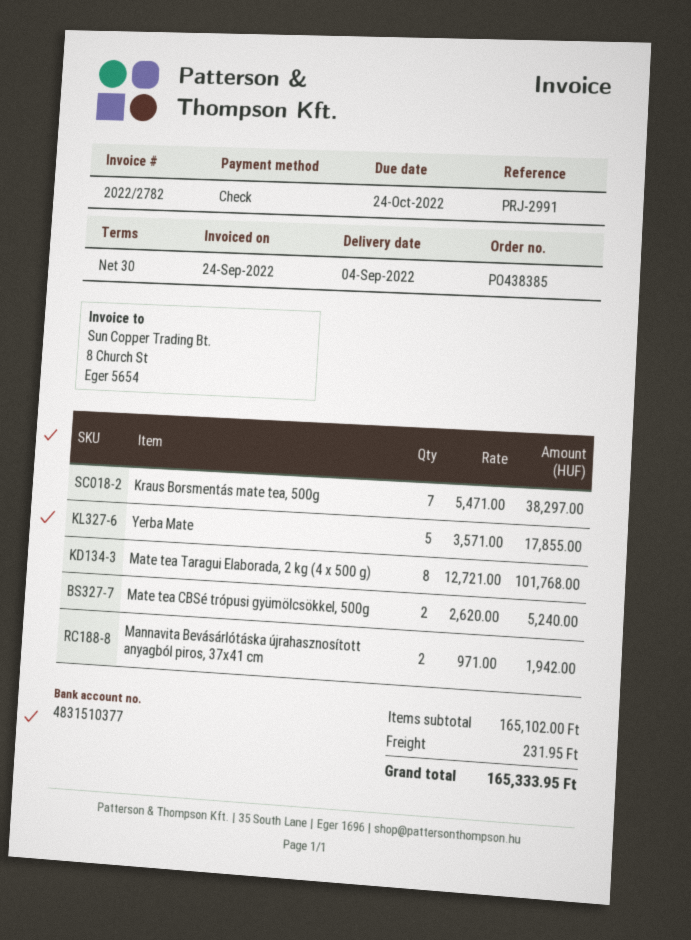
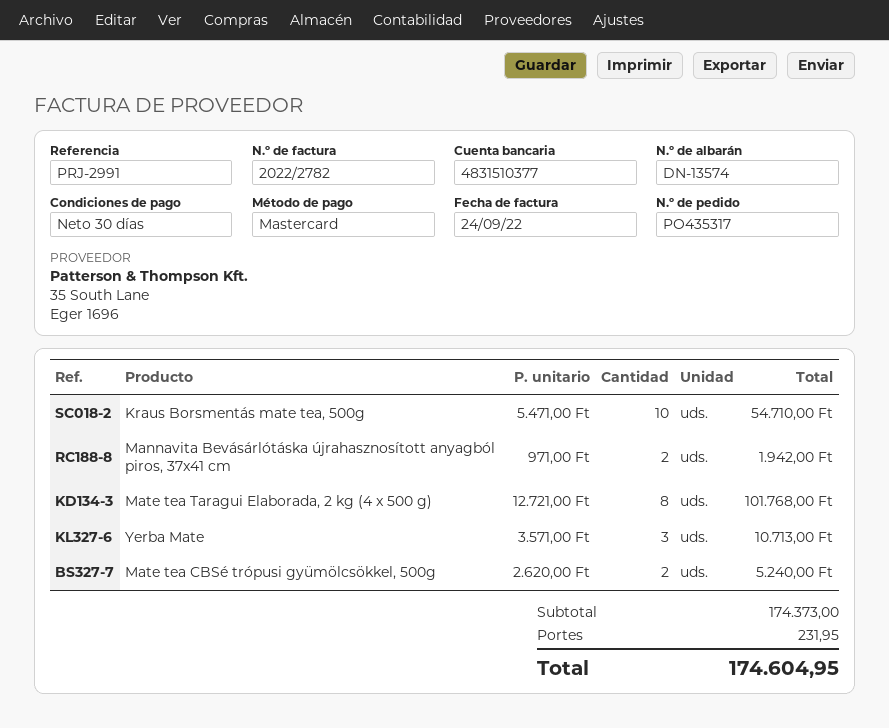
order number: PO438385 -> PO435317
payment method: cheque -> Mastercard
Kraus Borsmentás mate tea, 500g: 7 x 5471.00 = 38297.00 -> 10 x 5471.00 = 54710.00
Yerba Mate: 5 x 3571.00 = 17855.00 -> 3 x 3571.00 = 10713.00
subtotal: 165102.00 -> 174373.00
total: 165333.95 -> 174604.95

